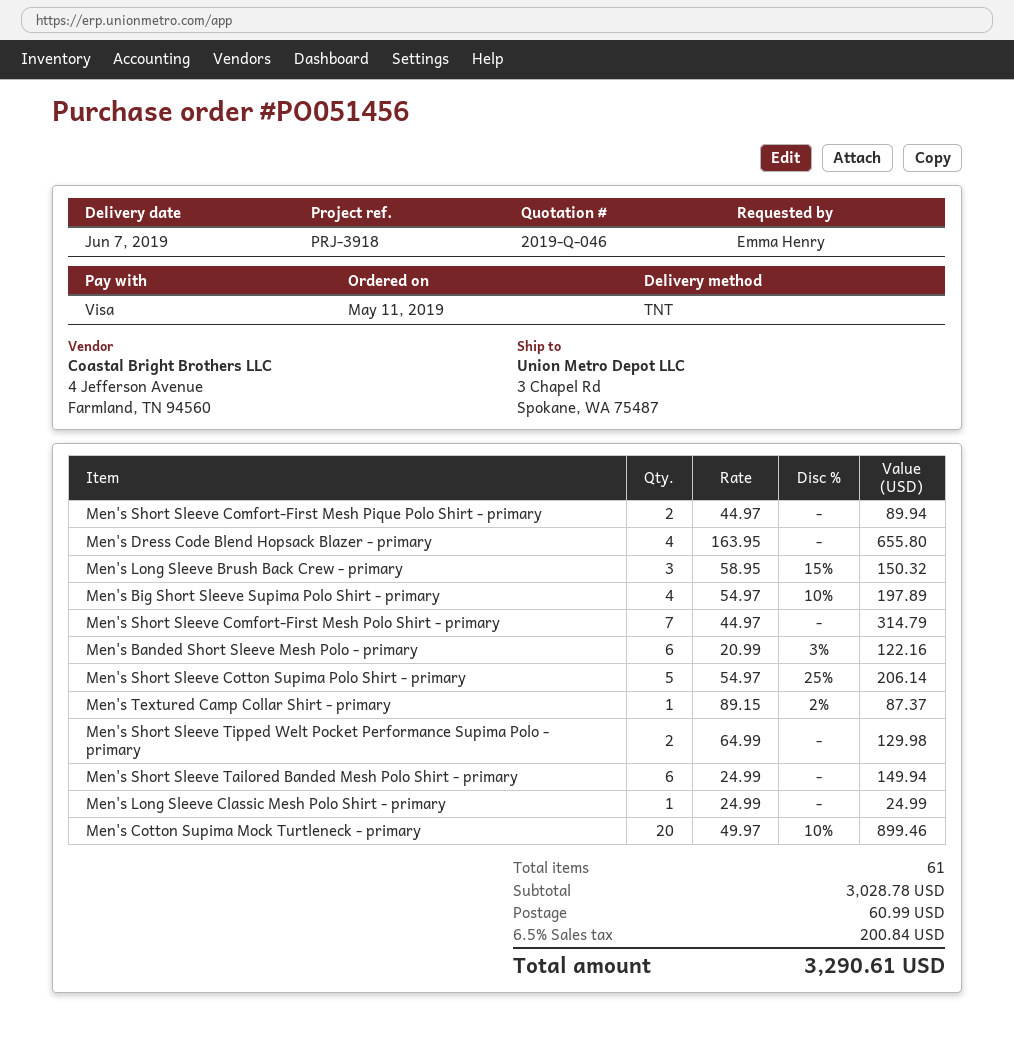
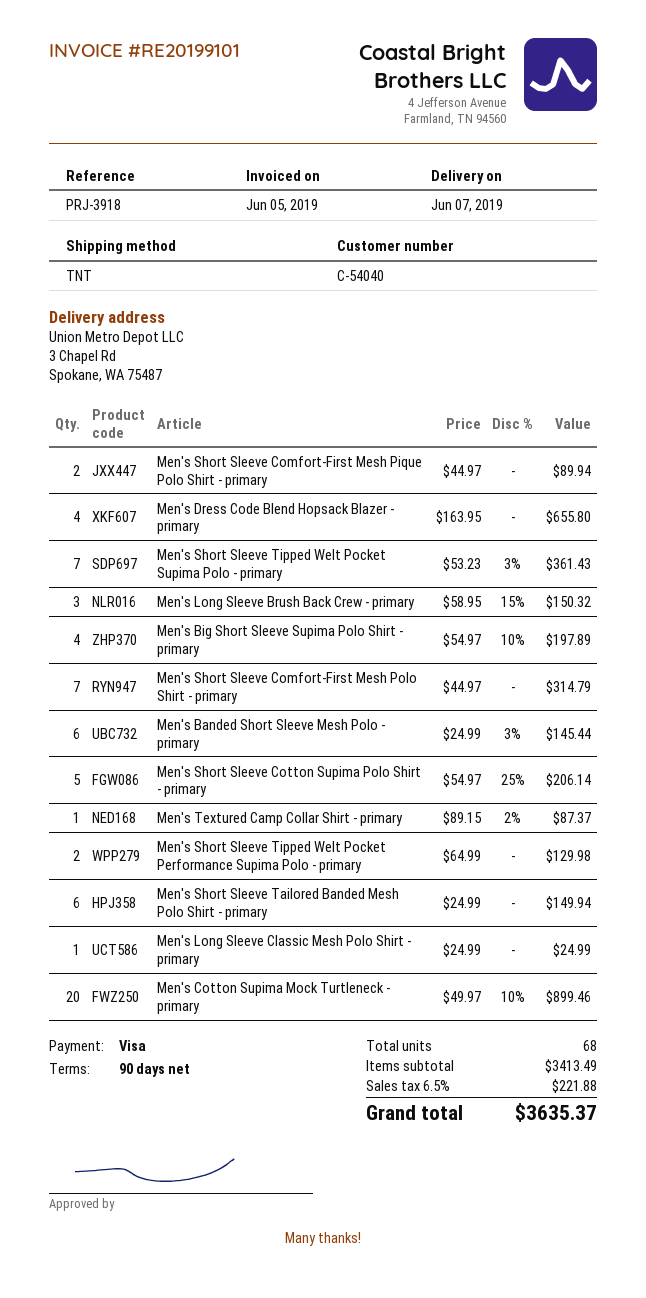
Men's Banded Short Sleeve Mesh Polo - primary: 6 x 20.99 - 3% = 122.16 -> 6 x 24.99 - 3% = 145.44
Men's Short Sleeve Tipped Welt Pocket Supima Polo - primary: none -> 7 x 53.23 - 3% = 361.43
total quantity: 61 -> 68
subtotal: 3028.78 -> 3413.49
shipping: 60.99 -> none
tax: 6.5% = 200.84 -> 6.5% = 221.88
total: 3290.61 -> 3635.37

